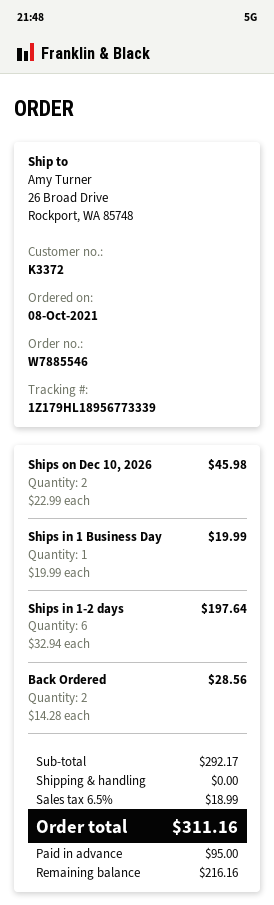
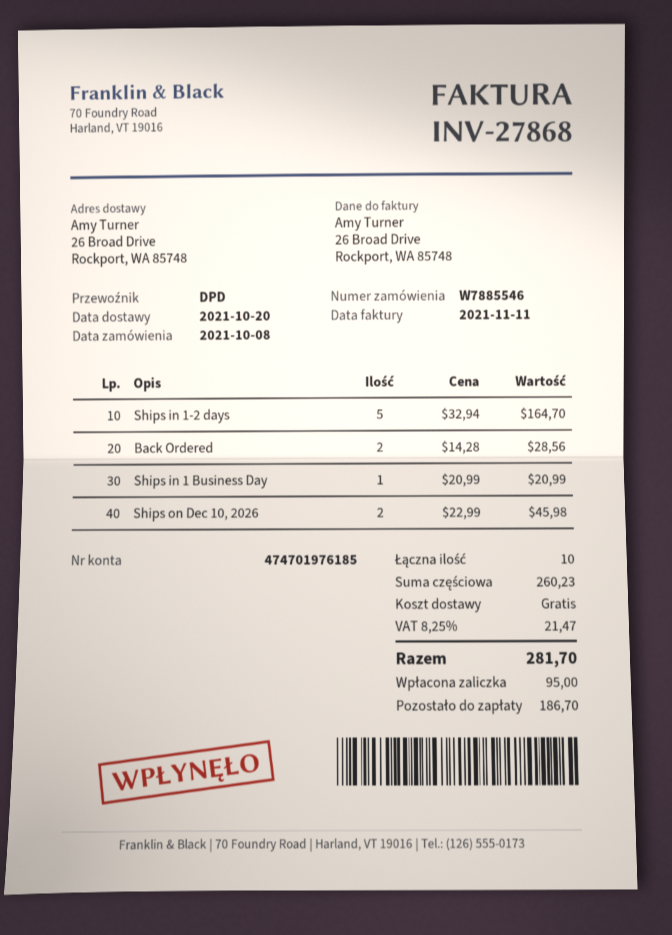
Ships in 1 Business Day: 1 x 19.99 = 19.99 -> 1 x 20.99 = 20.99
Ships in 1-2 days: 6 x 32.94 = 197.64 -> 5 x 32.94 = 164.70
subtotal: 292.17 -> 260.23
tax: 6.5% = 18.99 -> 8.25% = 21.47
total: 311.16 -> 281.70
balance: 216.16 -> 186.70

